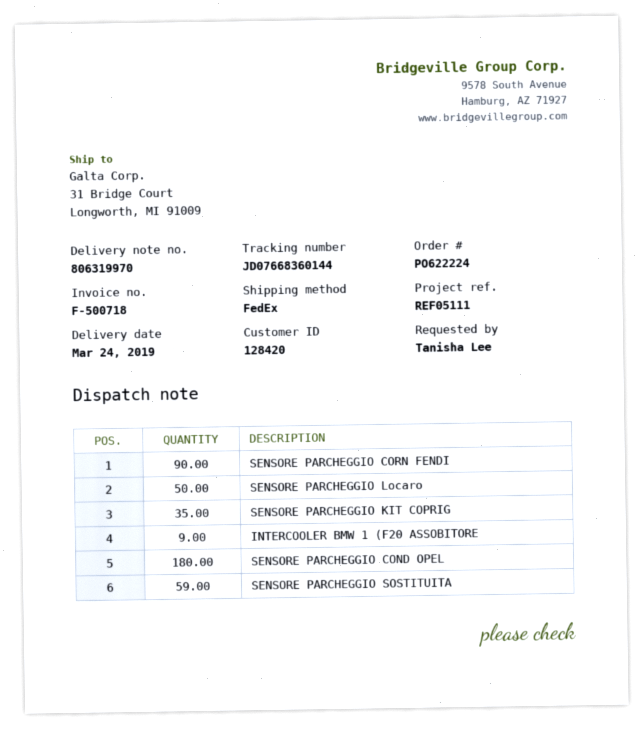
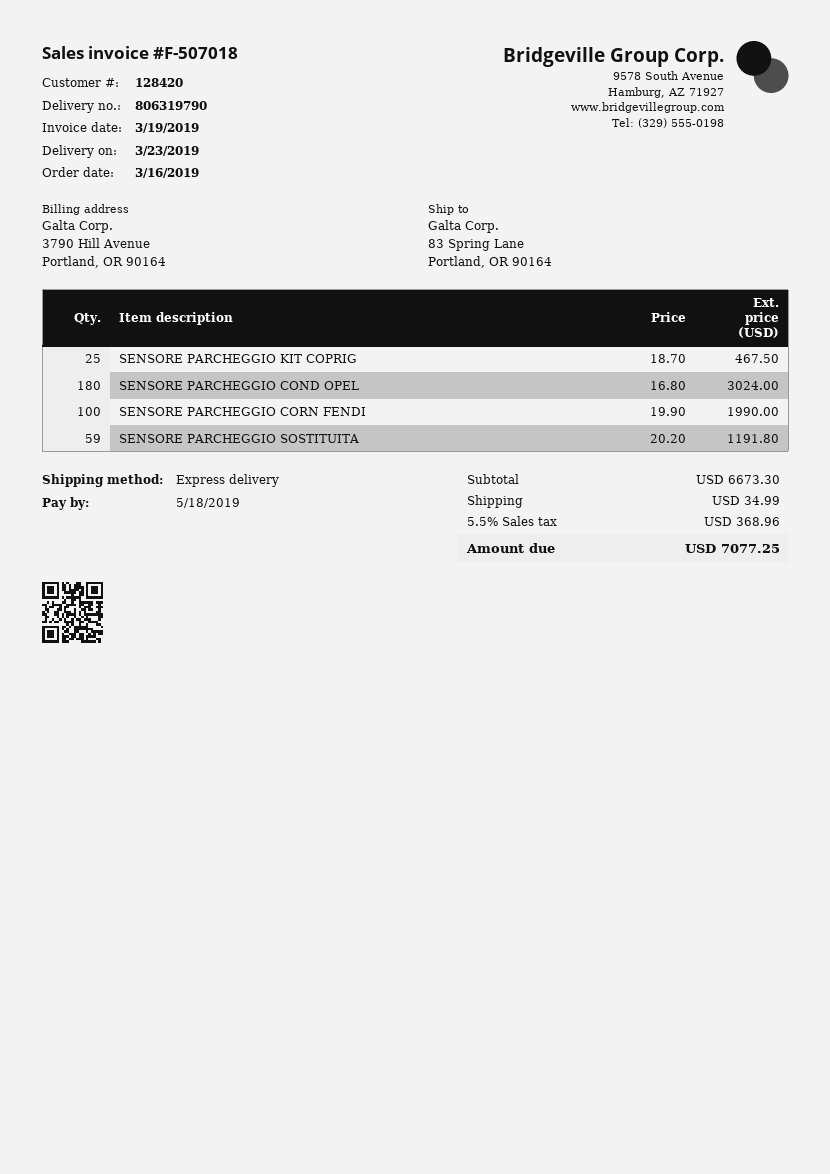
delivery note number: 806319970 -> 806319790
delivery date: 2019-03-24 -> 2019-03-23
invoice number: F-500718 -> F-507018
shipping method: FedEx -> express
ship to: 31 Bridge Court, Longworth, MI 91009 -> 83 Spring Lane, Portland, OR 90164
SENSORE PARCHEGGIO CORN FENDI: 90 -> 100
SENSORE PARCHEGGIO Locaro: 50 -> none
SENSORE PARCHEGGIO KIT COPRIG: 35 -> 25
INTERCOOLER BMW 1 (F20 ASSOBITORE: 9 -> none

